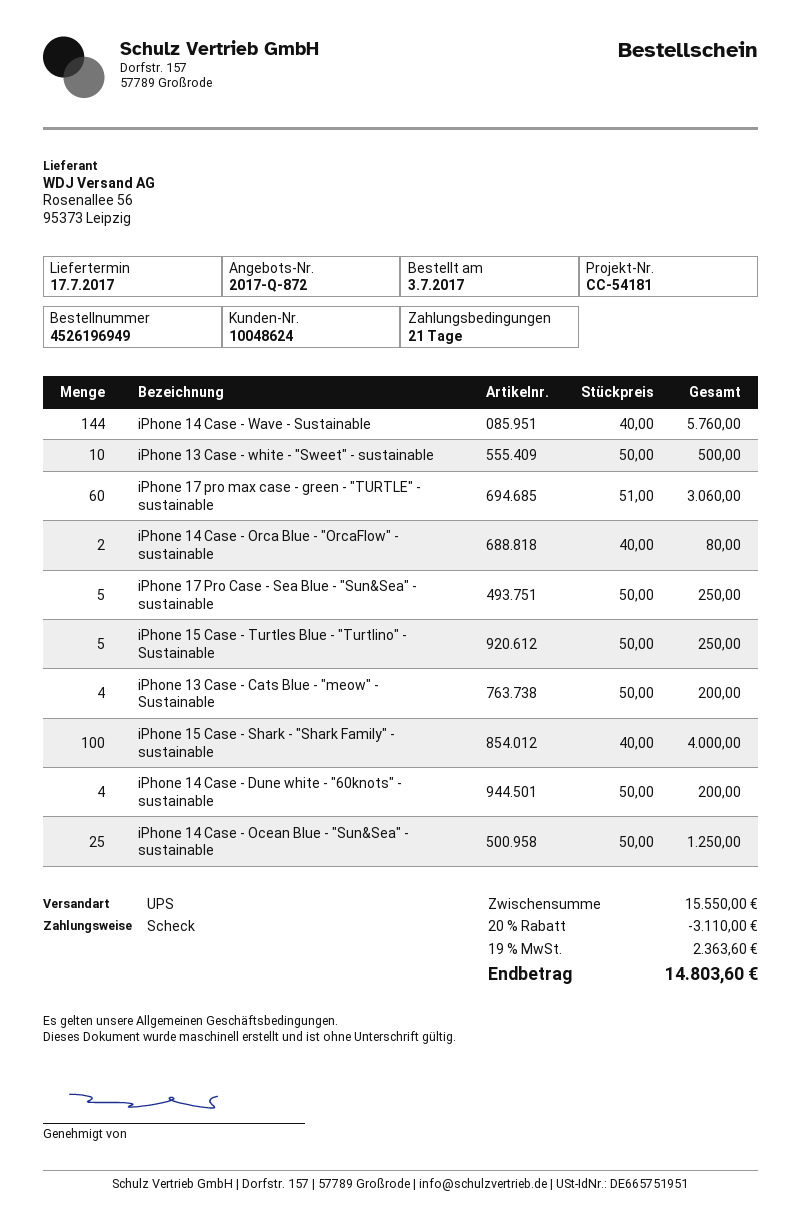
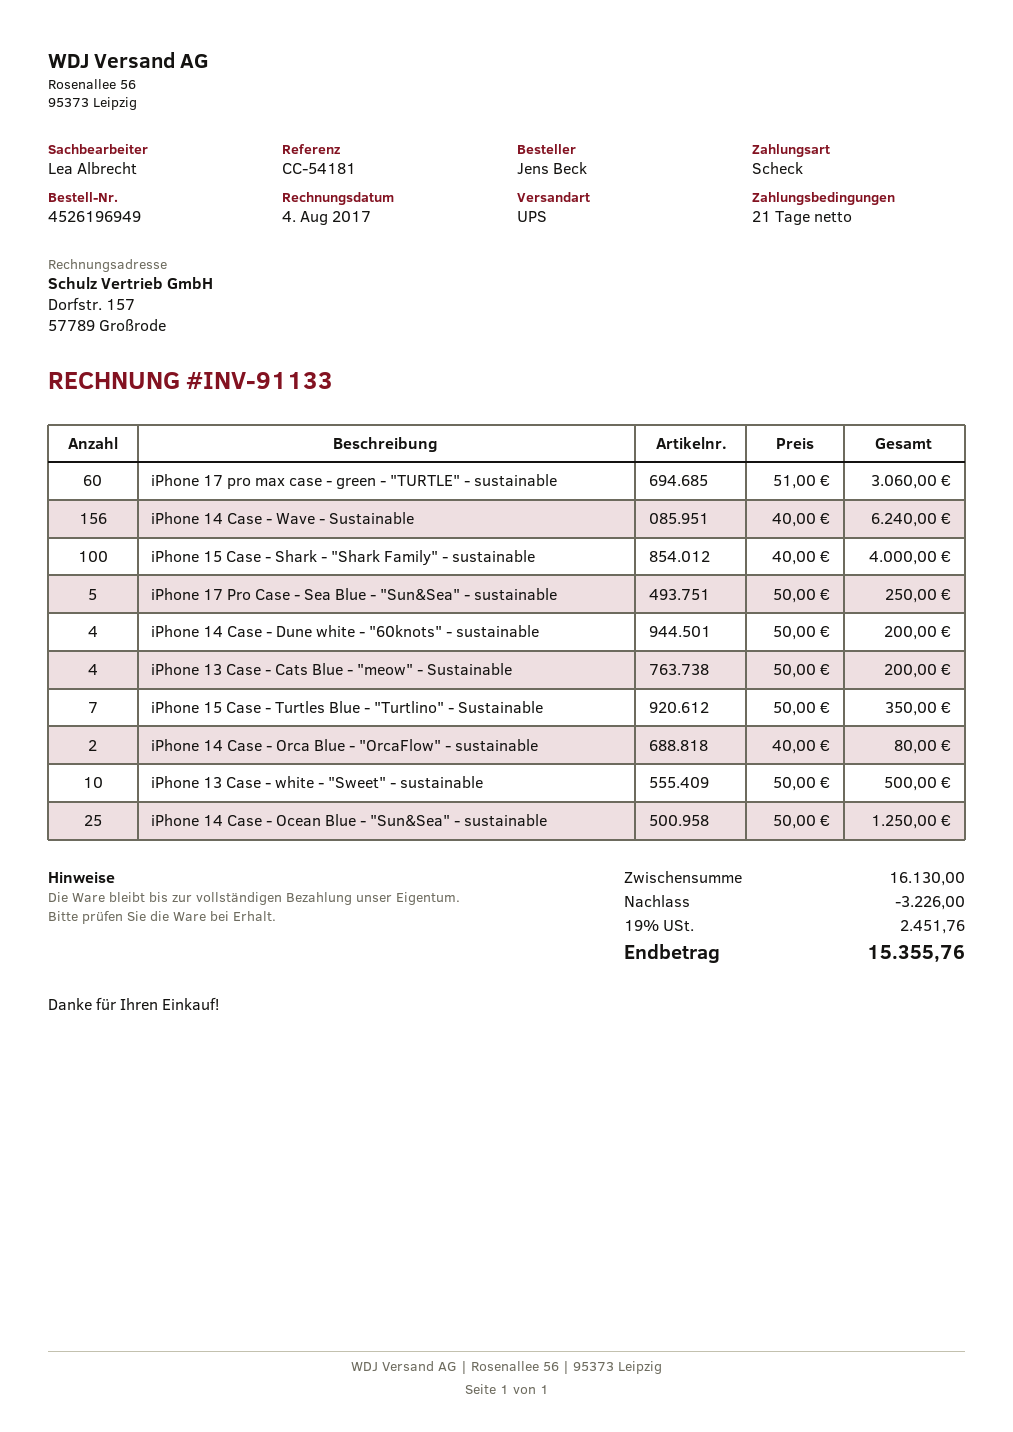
iPhone 14 Case - Wave - Sustainable: 144 x 40.00 = 5760.00 -> 156 x 40.00 = 6240.00
iPhone 15 Case - Turtles Blue - "Turtlino" - Sustainable: 5 x 50.00 = 250.00 -> 7 x 50.00 = 350.00
subtotal: 15550.00 -> 16130.00
discount: 3110.00 -> 3226.00
tax: 19% = 2363.60 -> 19% = 2451.76
total: 14803.60 -> 15355.76

